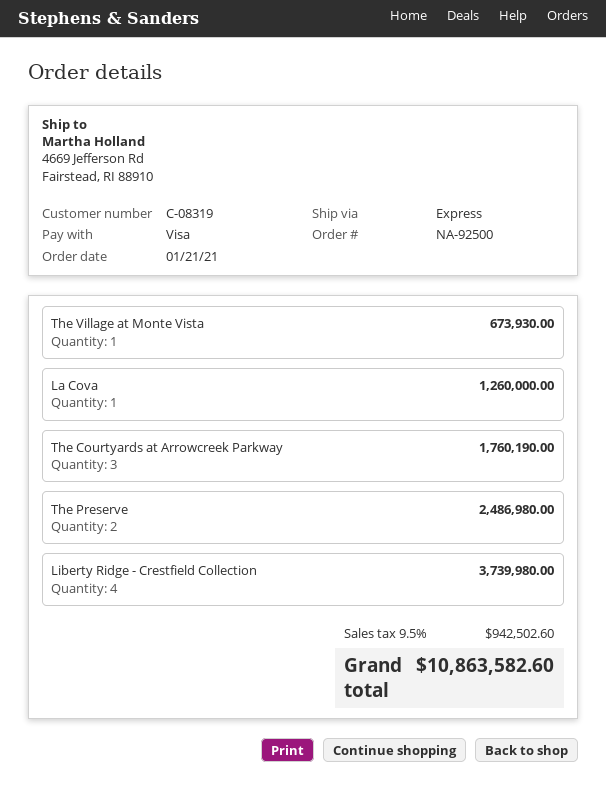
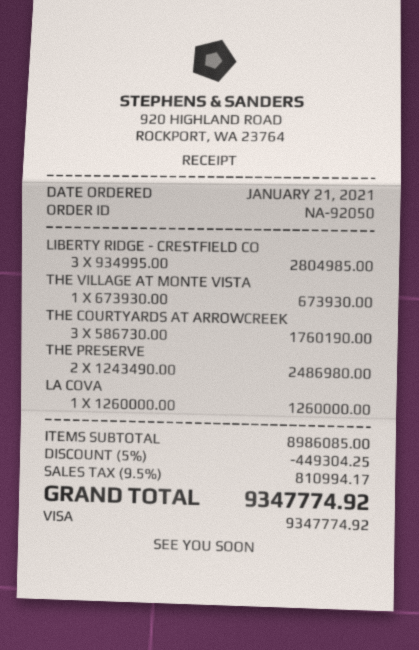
order number: NA-92500 -> NA-92050
Liberty Ridge - Crestfield Collection: 4 for 3739980.00 -> 3 for 2804985.00
discount: none -> 5% = 449304.25
tax: 9.5% = 942502.60 -> 9.5% = 810994.17
total: 10863582.60 -> 9347774.92

